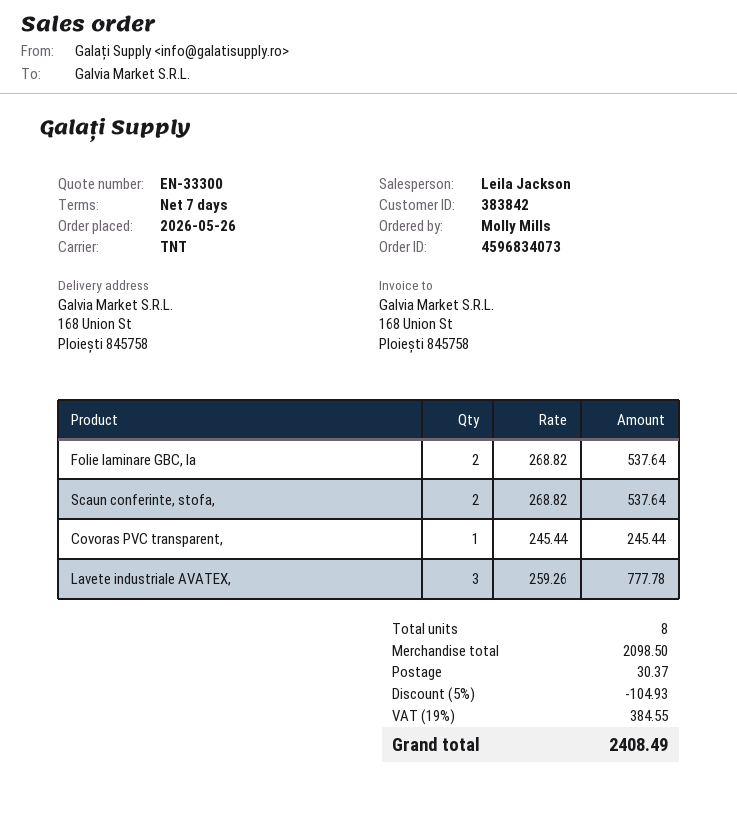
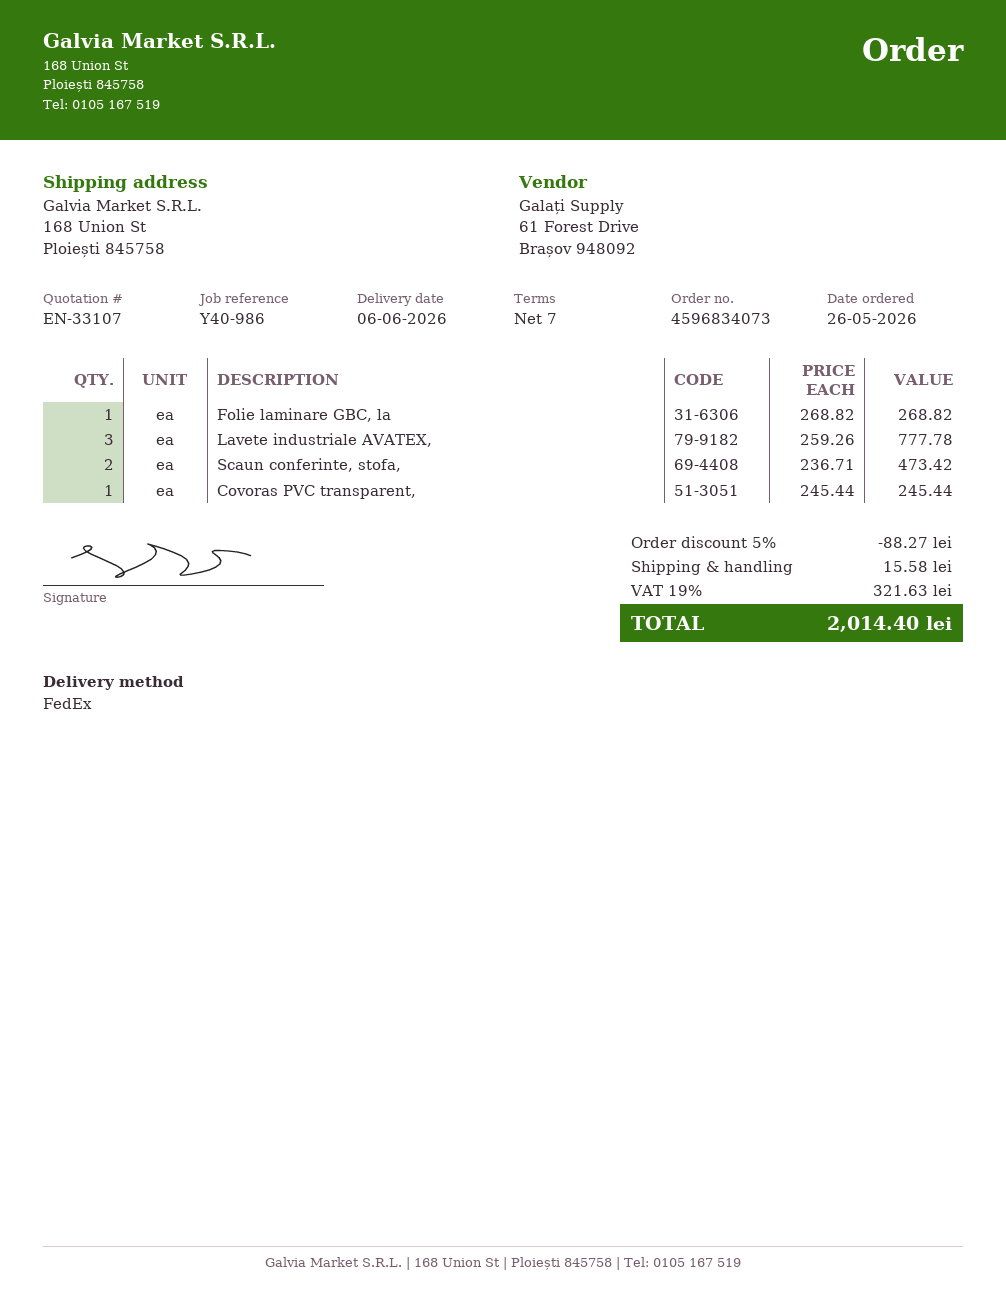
quote number: EN-33300 -> EN-33107
shipping method: TNT -> FedEx
Folie laminare GBC, la: 2 x 268.82 = 537.64 -> 1 x 268.82 = 268.82
Scaun conferinte, stofa,: 2 x 268.82 = 537.64 -> 2 x 236.71 = 473.42
discount: 5% = 104.93 -> 5% = 88.27
shipping: 30.37 -> 15.58
tax: 19% = 384.55 -> 19% = 321.63
total: 2408.49 -> 2014.40

